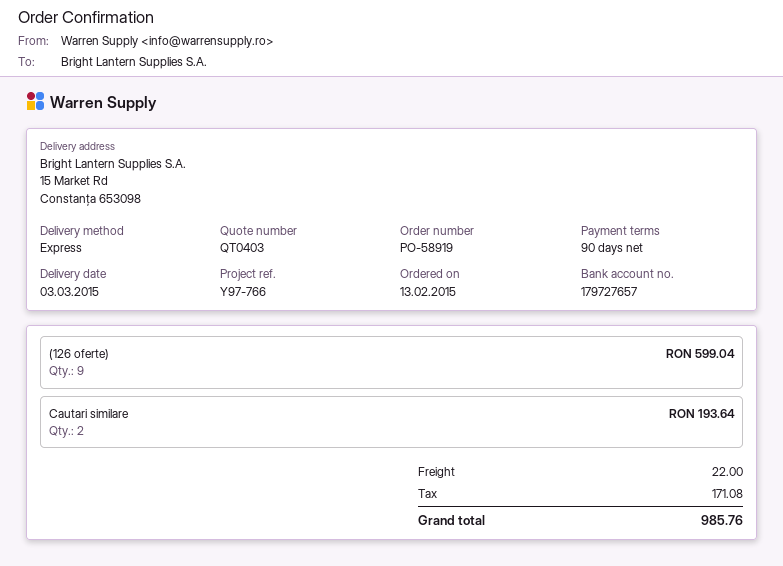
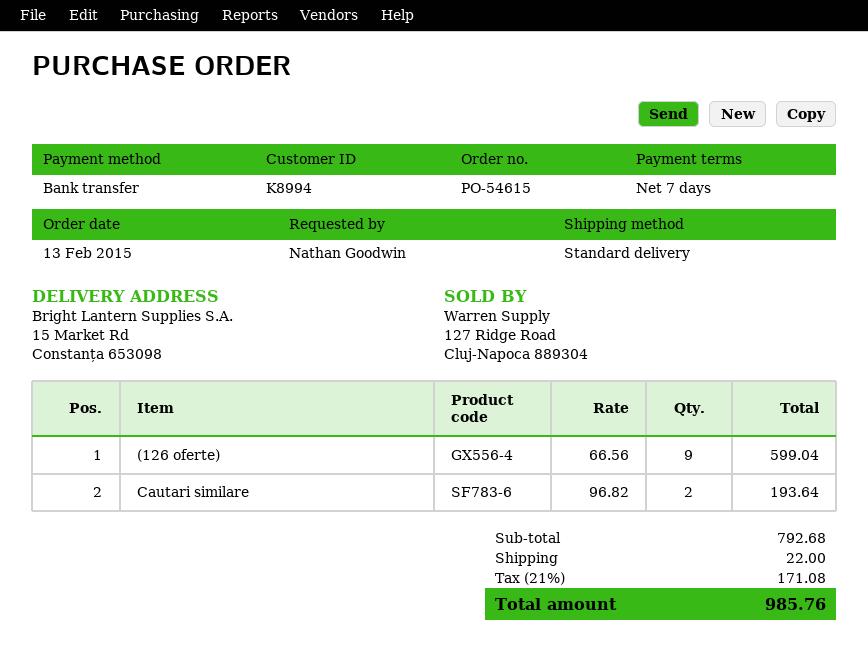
order number: PO-58919 -> PO-54615
payment terms: 90 days -> 7 days
shipping method: express -> standard

